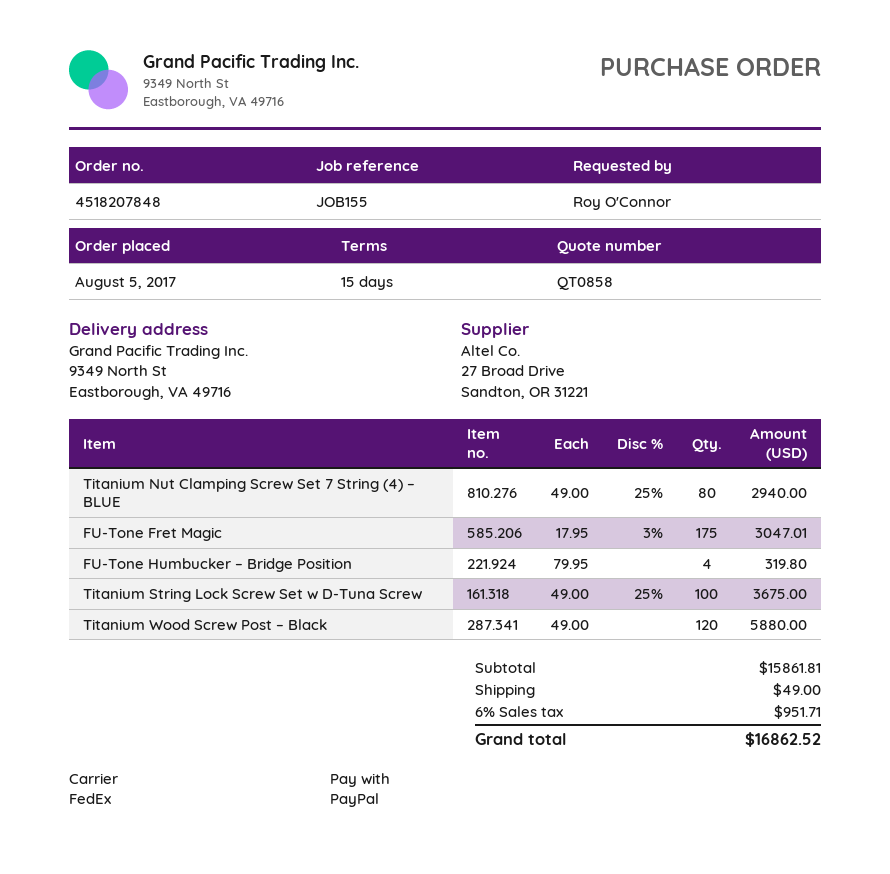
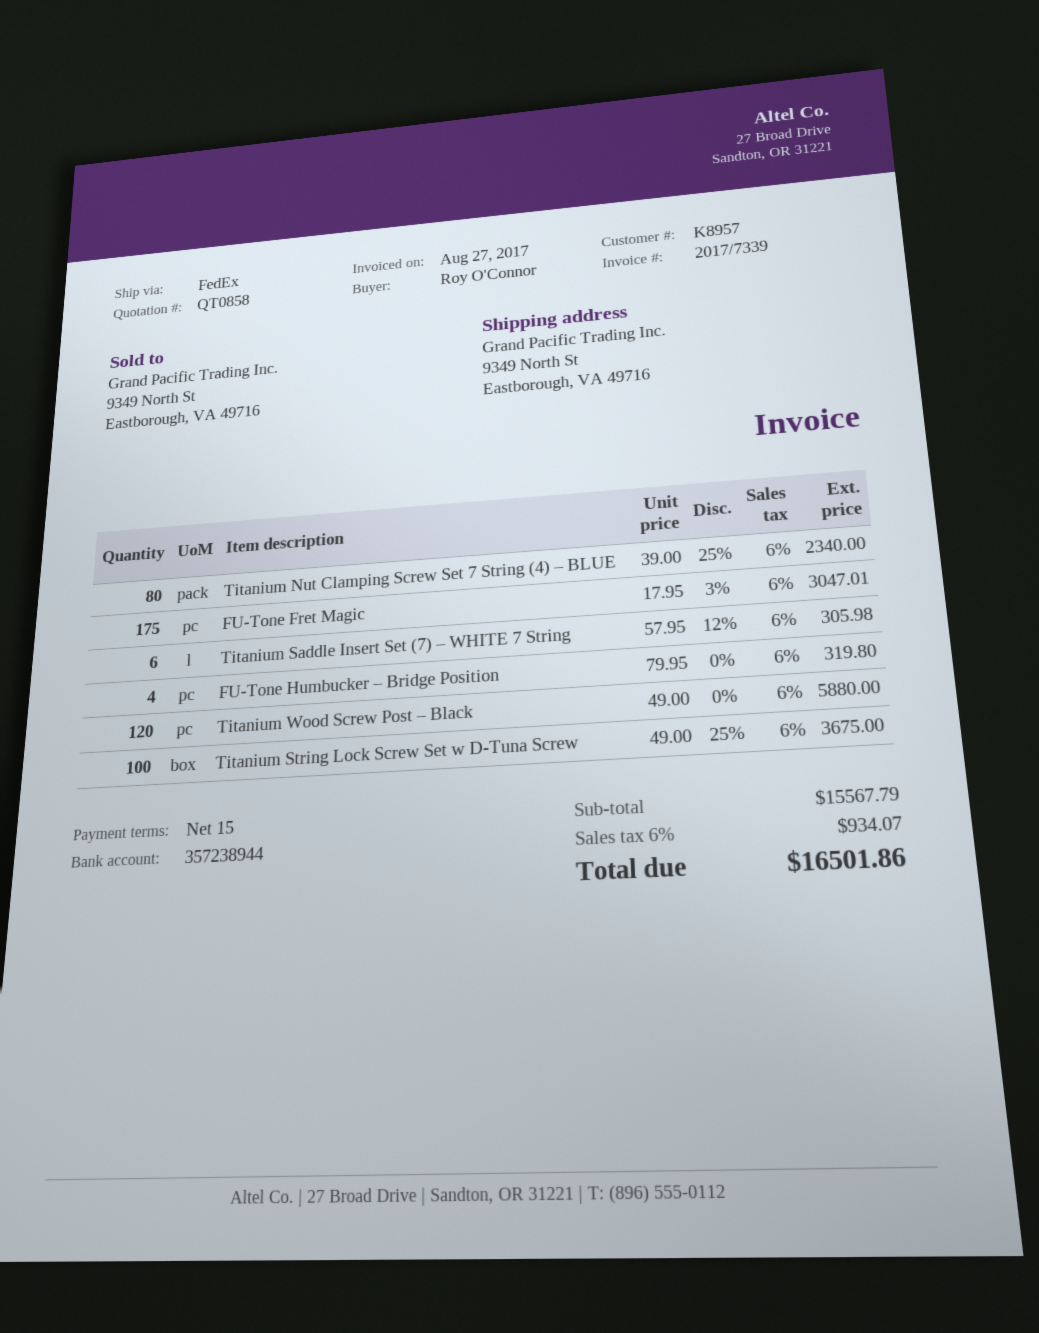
Titanium Nut Clamping Screw Set 7 String (4) – BLUE: 80 x 49.00 - 25% = 2940.00 -> 80 x 39.00 - 25% = 2340.00
Titanium Saddle Insert Set (7) – WHITE 7 String: none -> 6 x 57.95 - 12% = 305.98
subtotal: 15861.81 -> 15567.79
shipping: 49.00 -> none
tax: 6% = 951.71 -> 6% = 934.07
total: 16862.52 -> 16501.86

